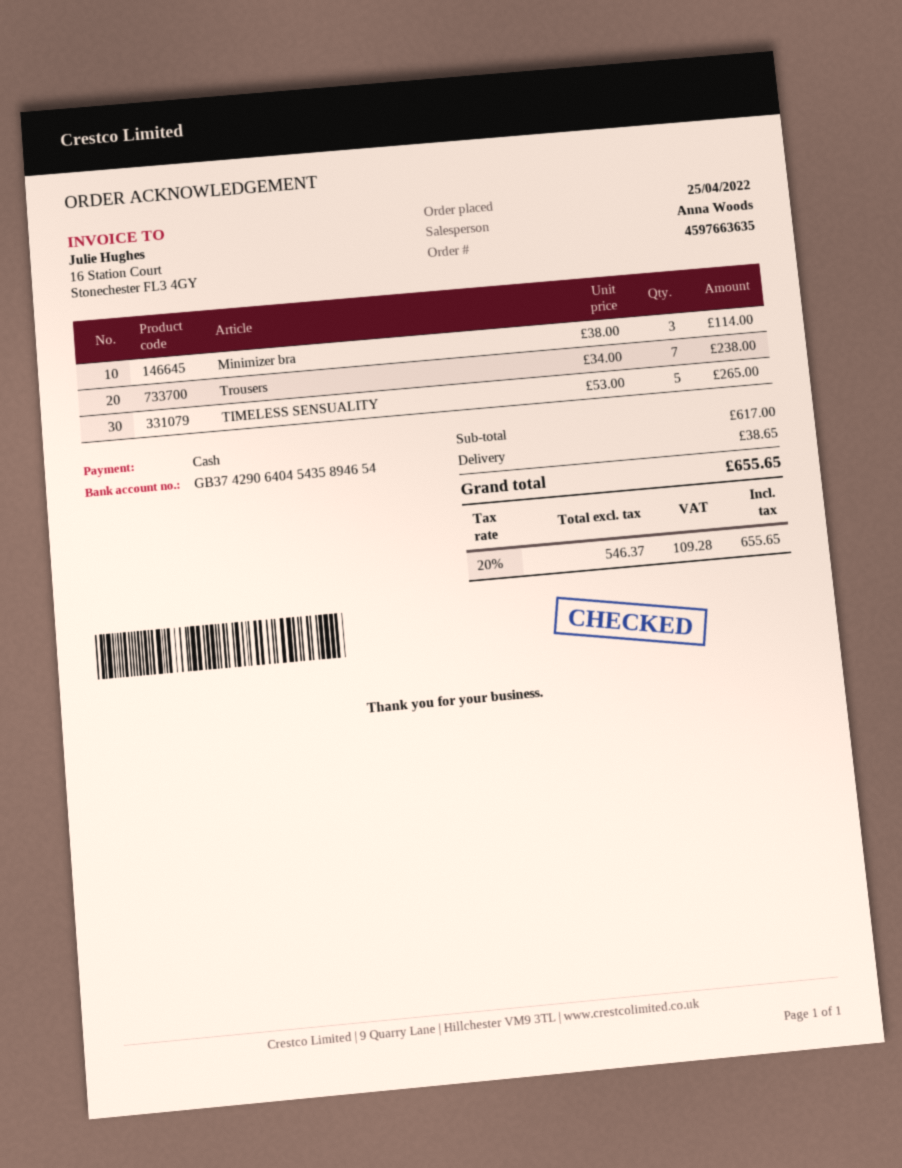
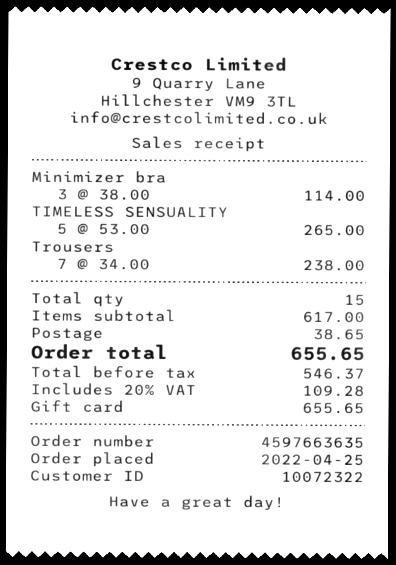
payment method: cash -> gift card

